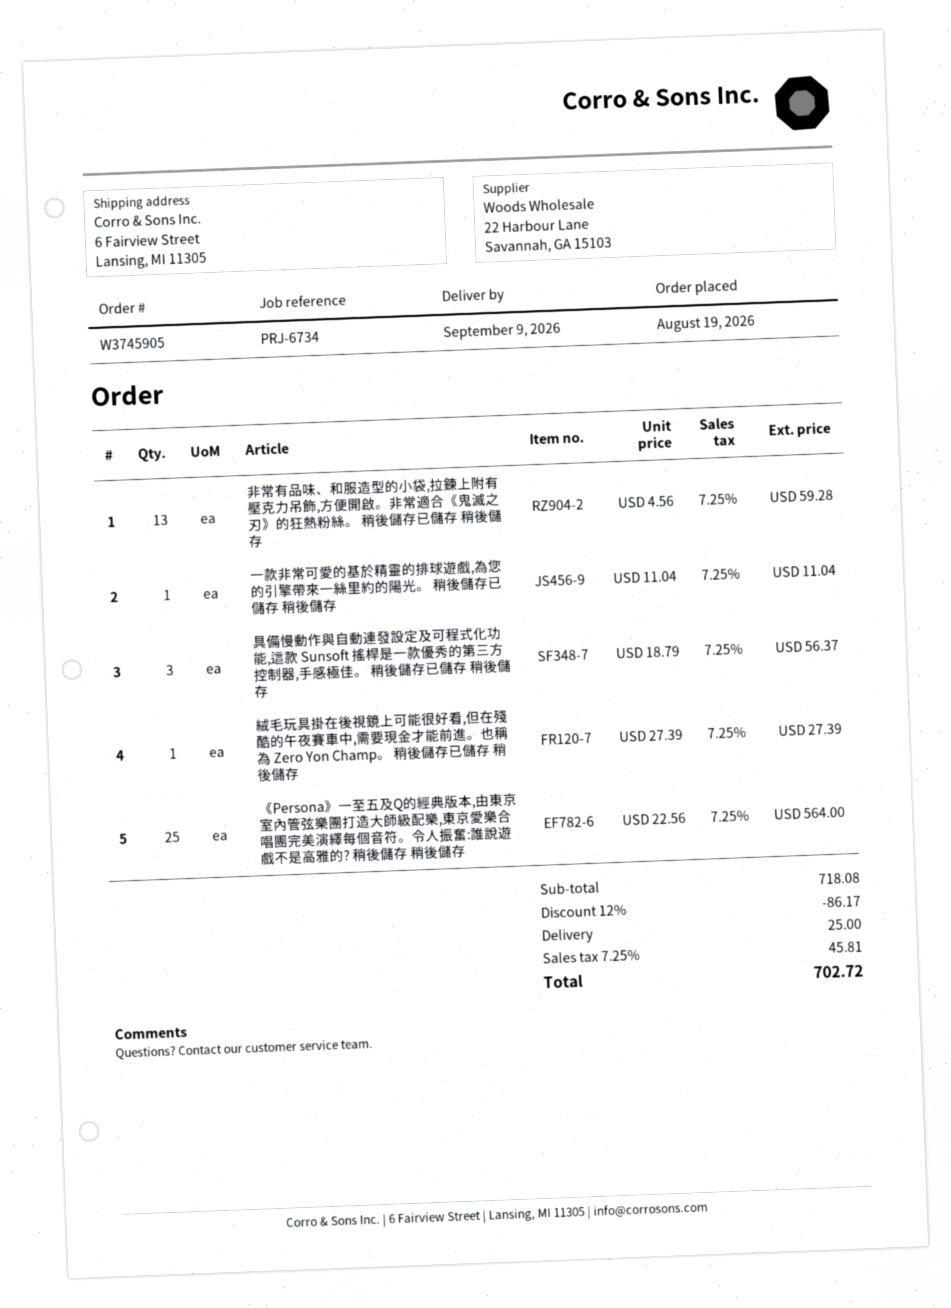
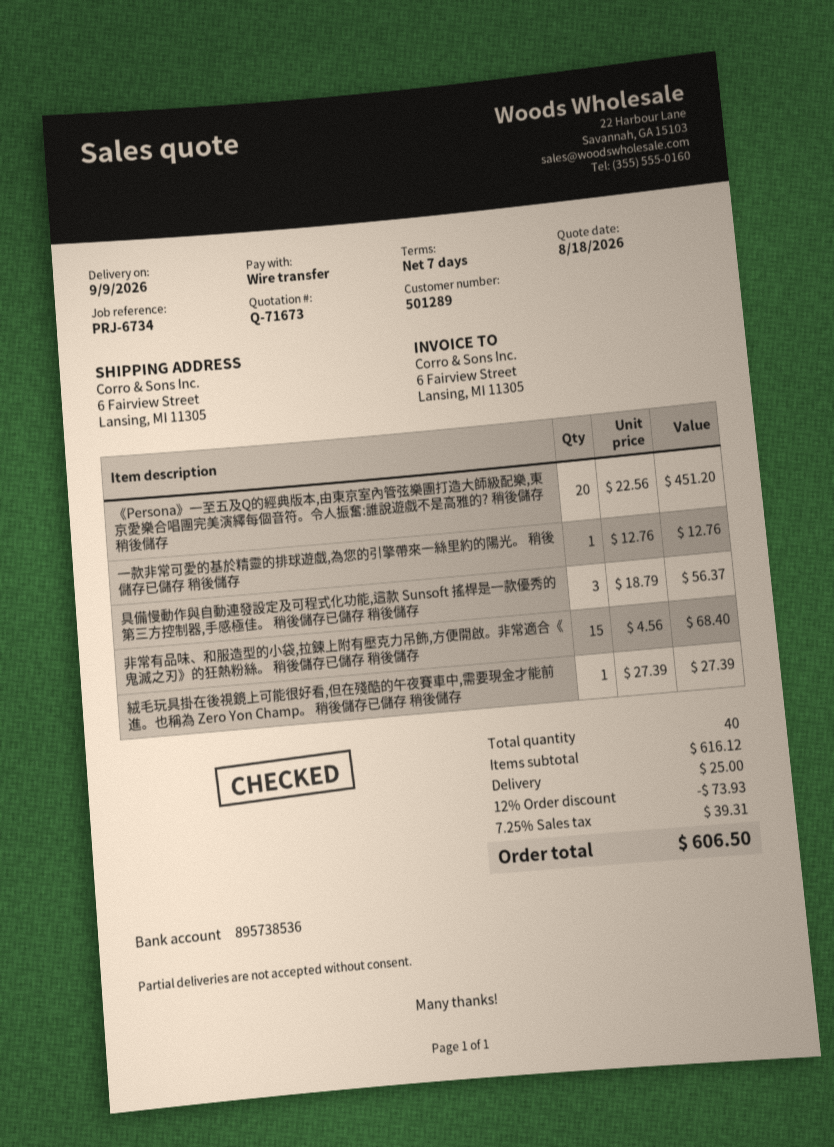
非常有品味、和服造型的小袋,拉鍊上附有壓克力吊飾,方便開啟。非常適合《鬼滅之刃》的狂熱粉絲。 稍後儲存已儲存 稍後儲存: 13 x 4.56 = 59.28 -> 15 x 4.56 = 68.40
一款非常可愛的基於精靈的排球遊戲,為您的引擎帶來一絲里約的陽光。 稍後儲存已儲存 稍後儲存: 1 x 11.04 = 11.04 -> 1 x 12.76 = 12.76
《Persona》一至五及Q的經典版本,由東京室內管弦樂團打造大師級配樂,東京愛樂合唱團完美演繹每個音符。令人振奮:誰說遊戲不是高雅的? 稍後儲存 稍後儲存: 25 x 22.56 = 564.00 -> 20 x 22.56 = 451.20
subtotal: 718.08 -> 616.12
discount: 12% = 86.17 -> 12% = 73.93
tax: 7.25% = 45.81 -> 7.25% = 39.31
total: 702.72 -> 606.50

